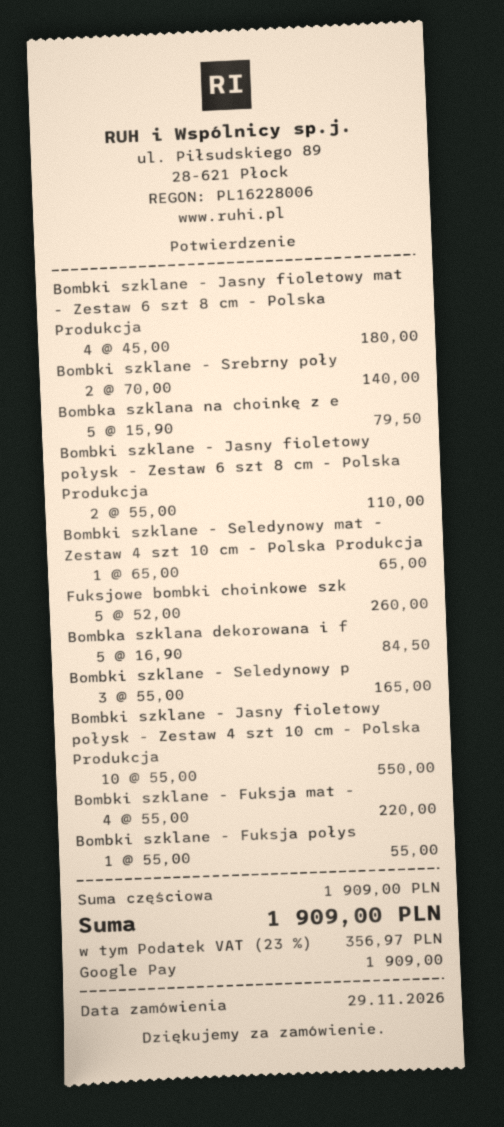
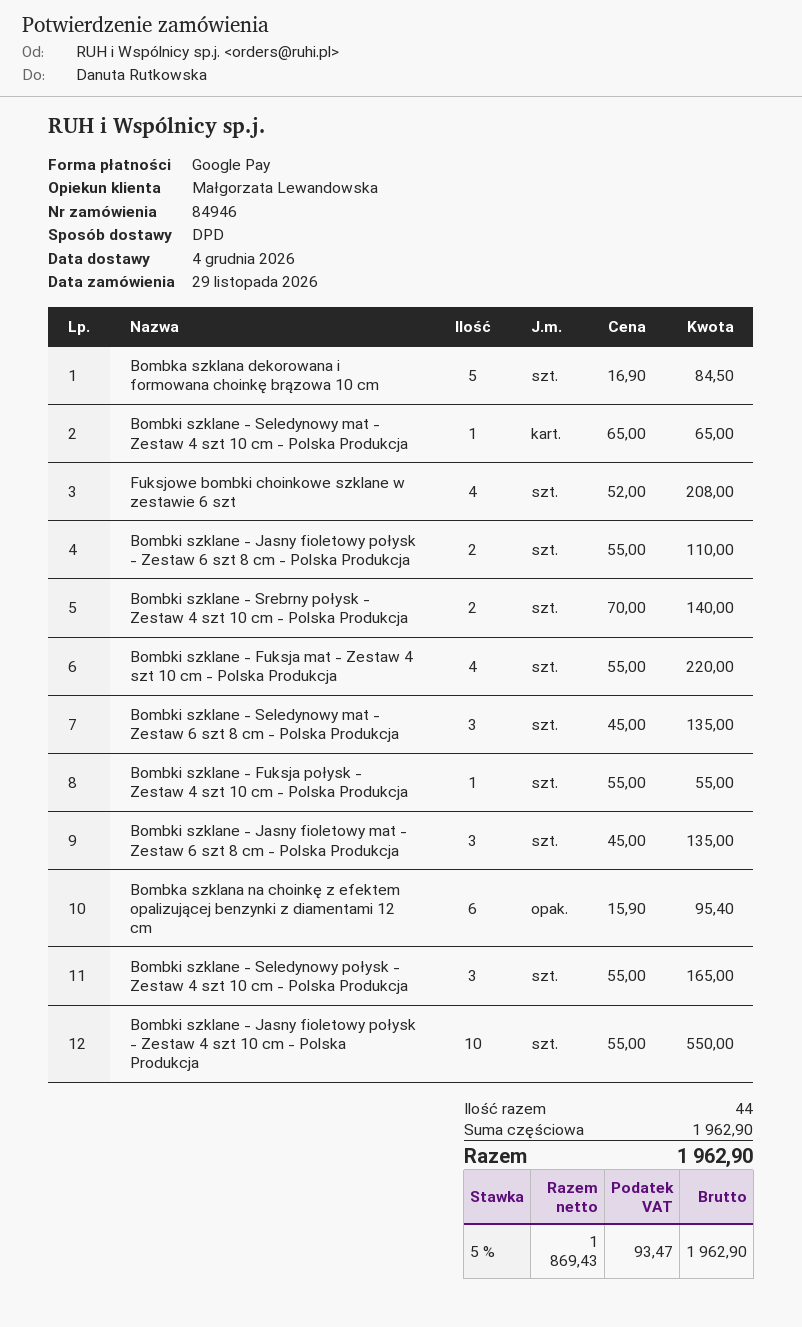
Bombki szklane - Jasny fioletowy mat - Zestaw 6 szt 8 cm - Polska Produkcja: 4 x 45.00 = 180.00 -> 3 x 45.00 = 135.00
Bombka szklana na choinkę z e: 5 x 15.90 = 79.50 -> 6 x 15.90 = 95.40
Fuksjowe bombki choinkowe szk: 5 x 52.00 = 260.00 -> 4 x 52.00 = 208.00
Bombki szklane - Seledynowy mat - Zestaw 6 szt 8 cm - Polska Produkcja: none -> 3 x 45.00 = 135.00
subtotal: 1909.00 -> 1962.90
tax: 23% = 356.97 -> 5% = 93.47
total: 1909.00 -> 1962.90

